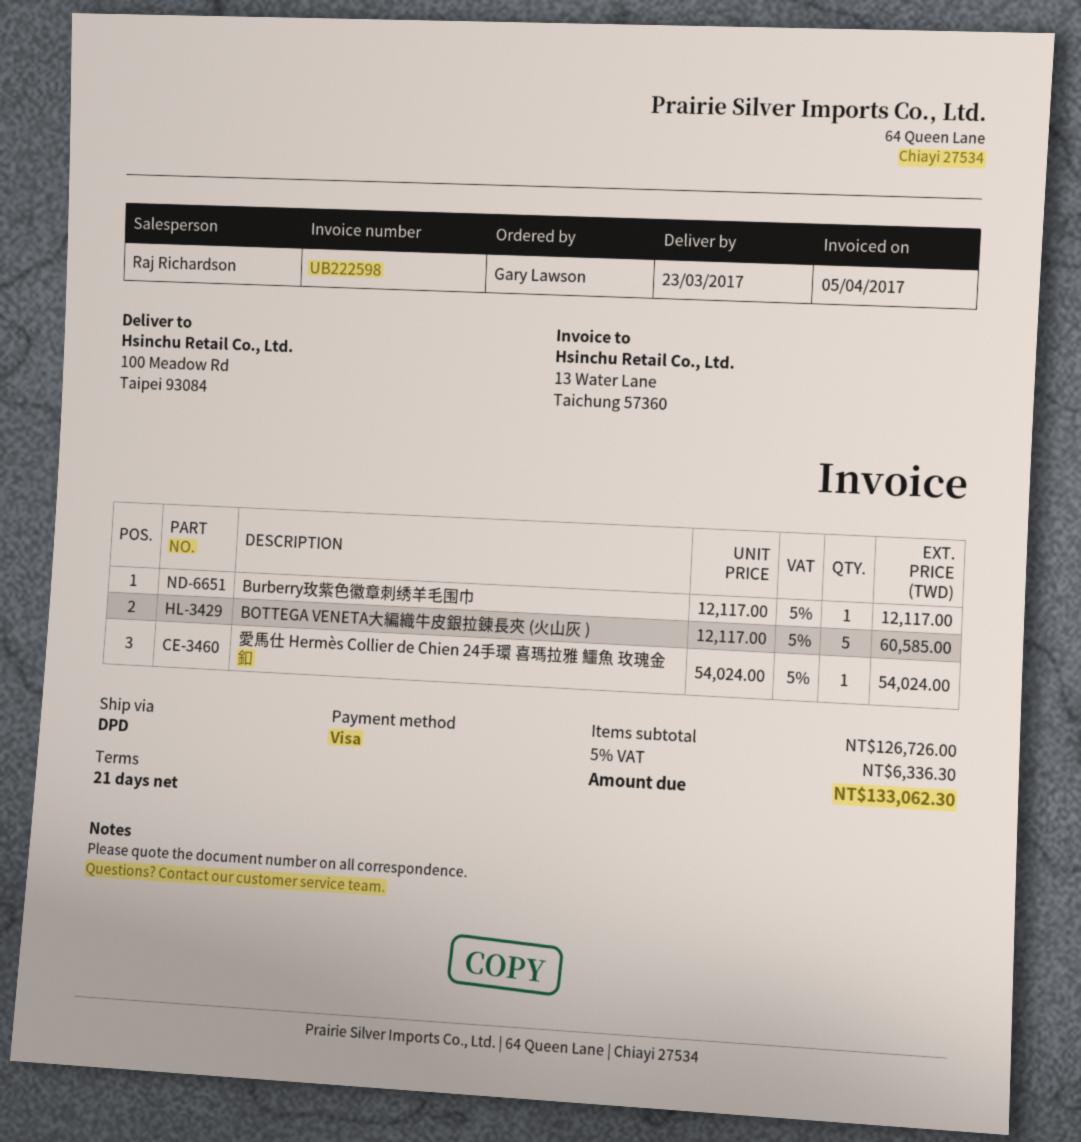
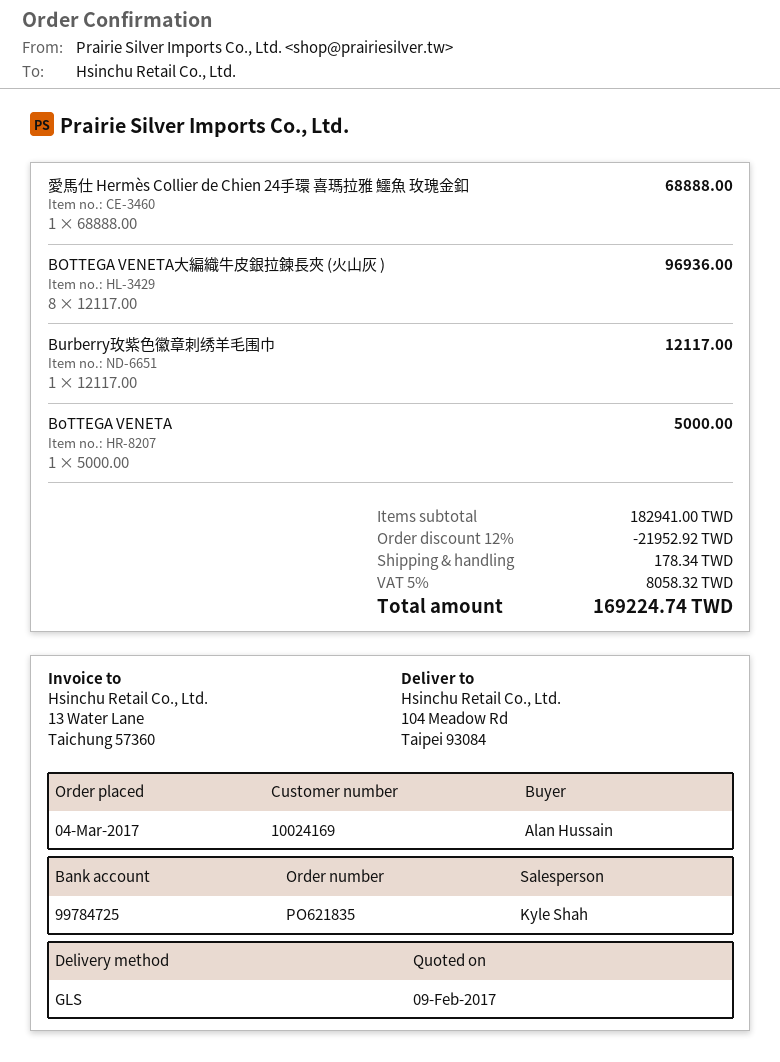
ordered by: Gary Lawson -> Alan Hussain
sales rep: Raj Richardson -> Kyle Shah
shipping method: DPD -> GLS
ship to: 100 Meadow Rd, Taipei 93084 -> 104 Meadow Rd, Taipei 93084
BOTTEGA VENETA大編織牛皮銀拉鍊長夾 (火山灰 ): 5 x 12117.00 = 60585.00 -> 8 x 12117.00 = 96936.00
愛馬仕 Hermès Collier de Chien 24手環 喜瑪拉雅 鱷魚 玫瑰金釦: 1 x 54024.00 = 54024.00 -> 1 x 68888.00 = 68888.00
BoTTEGA VENETA: none -> 1 x 5000.00 = 5000.00
subtotal: 126726.00 -> 182941.00
discount: none -> 12% = 21952.92
shipping: none -> 178.34
tax: 5% = 6336.30 -> 5% = 8058.32
total: 133062.30 -> 169224.74

